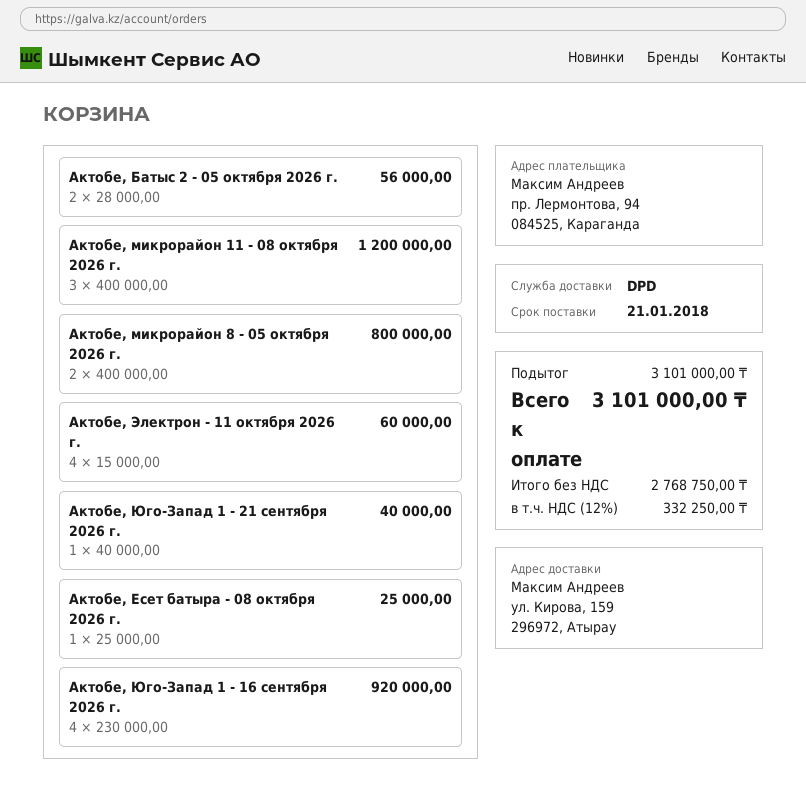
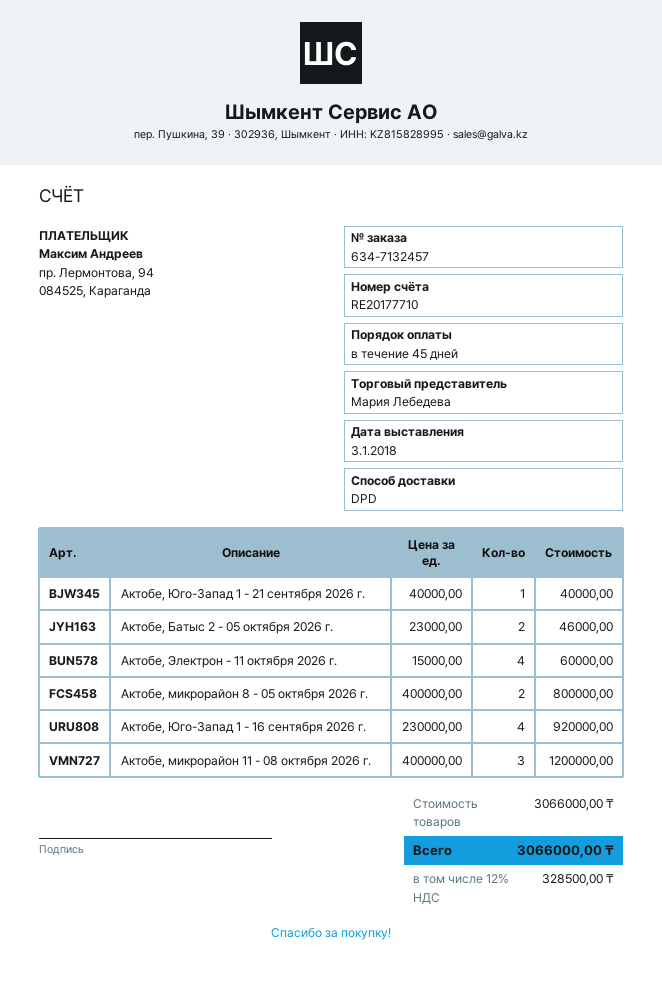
Актобе, Батыс 2 - 05 октября 2026 г.: 2 x 28000.00 = 56000.00 -> 2 x 23000.00 = 46000.00
Актобе, Есет батыра - 08 октября 2026 г.: 1 x 25000.00 = 25000.00 -> none
subtotal: 3101000.00 -> 3066000.00
tax: 12% = 332250.00 -> 12% = 328500.00
total: 3101000.00 -> 3066000.00

